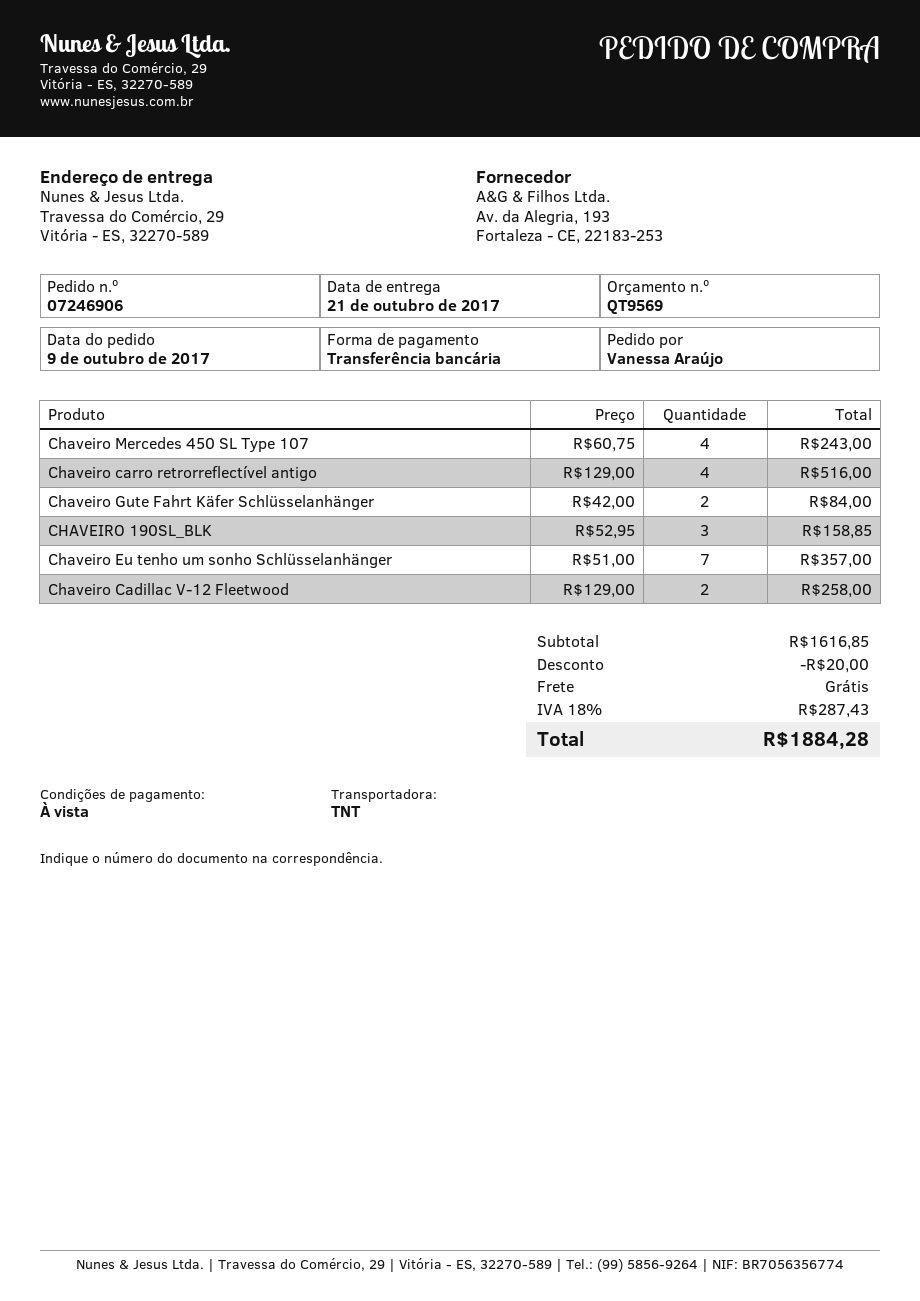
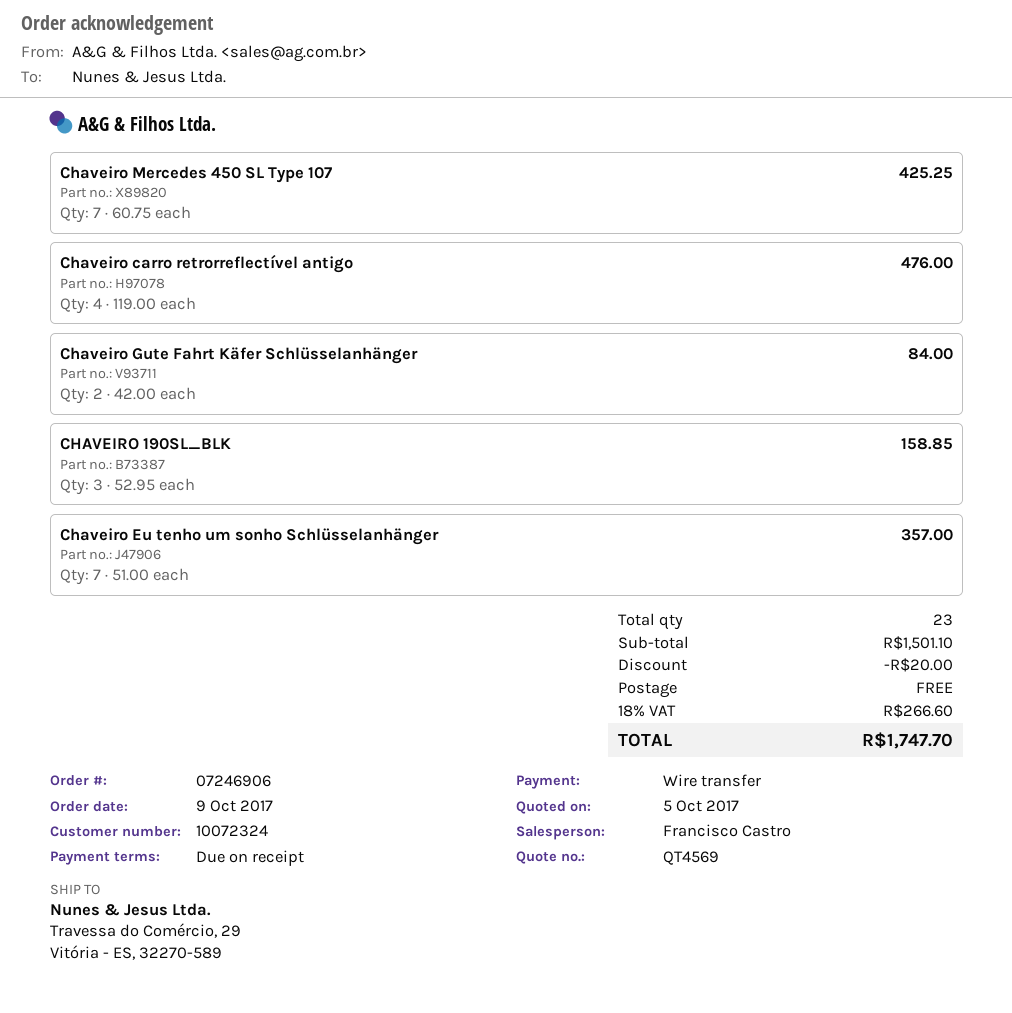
quote number: QT9569 -> QT4569
Chaveiro Mercedes 450 SL Type 107: 4 x 60.75 = 243.00 -> 7 x 60.75 = 425.25
Chaveiro carro retrorreflectível antigo: 4 x 129.00 = 516.00 -> 4 x 119.00 = 476.00
Chaveiro Cadillac V-12 Fleetwood: 2 x 129.00 = 258.00 -> none
subtotal: 1616.85 -> 1501.10
tax: 18% = 287.43 -> 18% = 266.60
total: 1884.28 -> 1747.70

